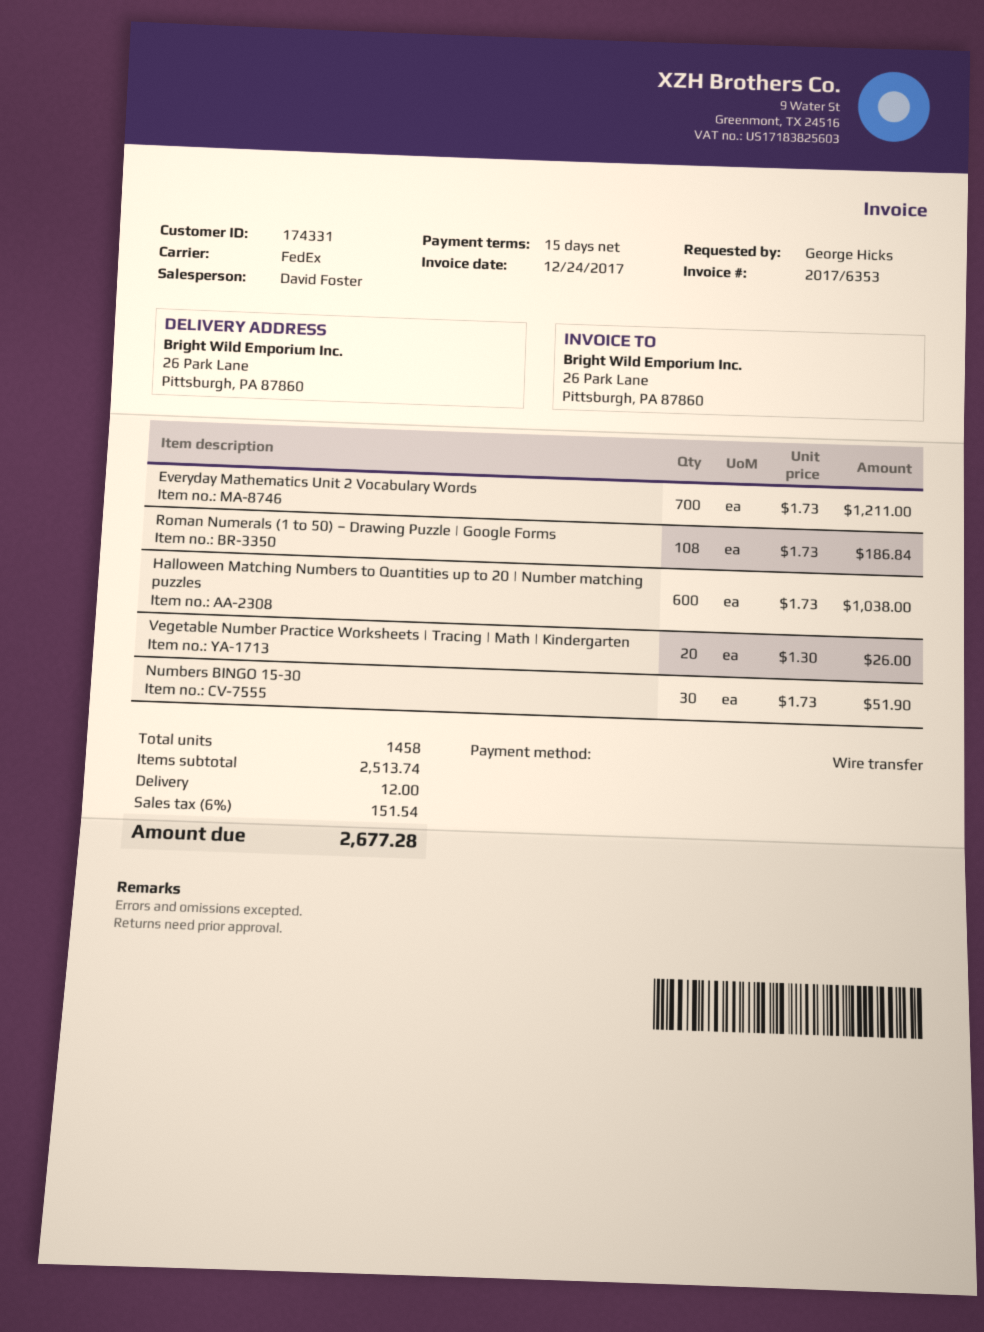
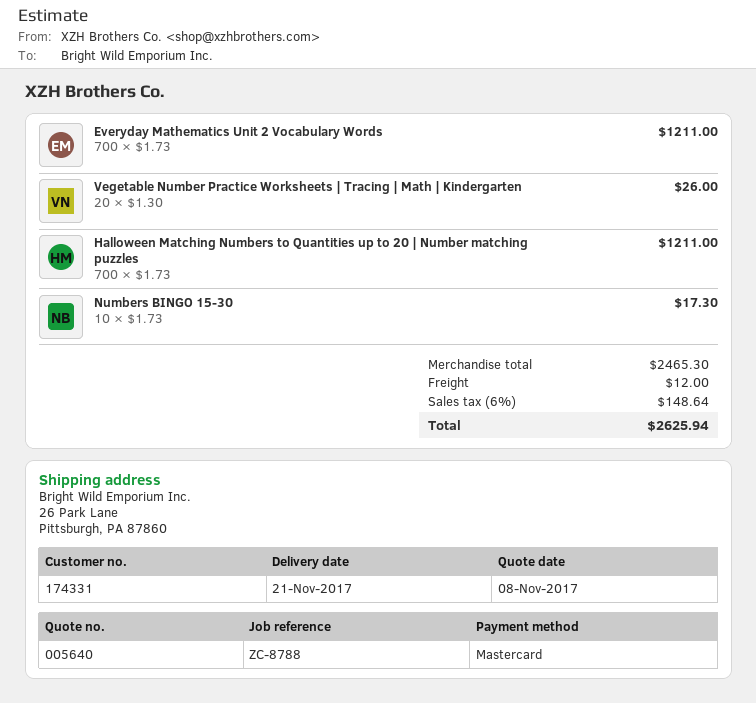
payment method: bank transfer -> Mastercard
Roman Numerals (1 to 50) – Drawing Puzzle | Google Forms: 108 x 1.73 = 186.84 -> none
Halloween Matching Numbers to Quantities up to 20 | Number matching puzzles: 600 x 1.73 = 1038.00 -> 700 x 1.73 = 1211.00
Numbers BINGO 15-30: 30 x 1.73 = 51.90 -> 10 x 1.73 = 17.30
subtotal: 2513.74 -> 2465.30
tax: 6% = 151.54 -> 6% = 148.64
total: 2677.28 -> 2625.94

